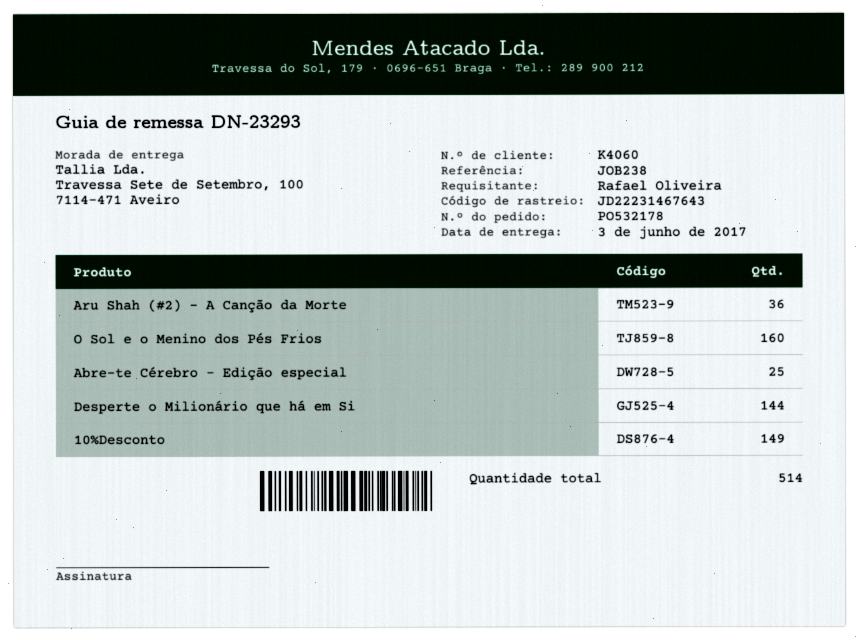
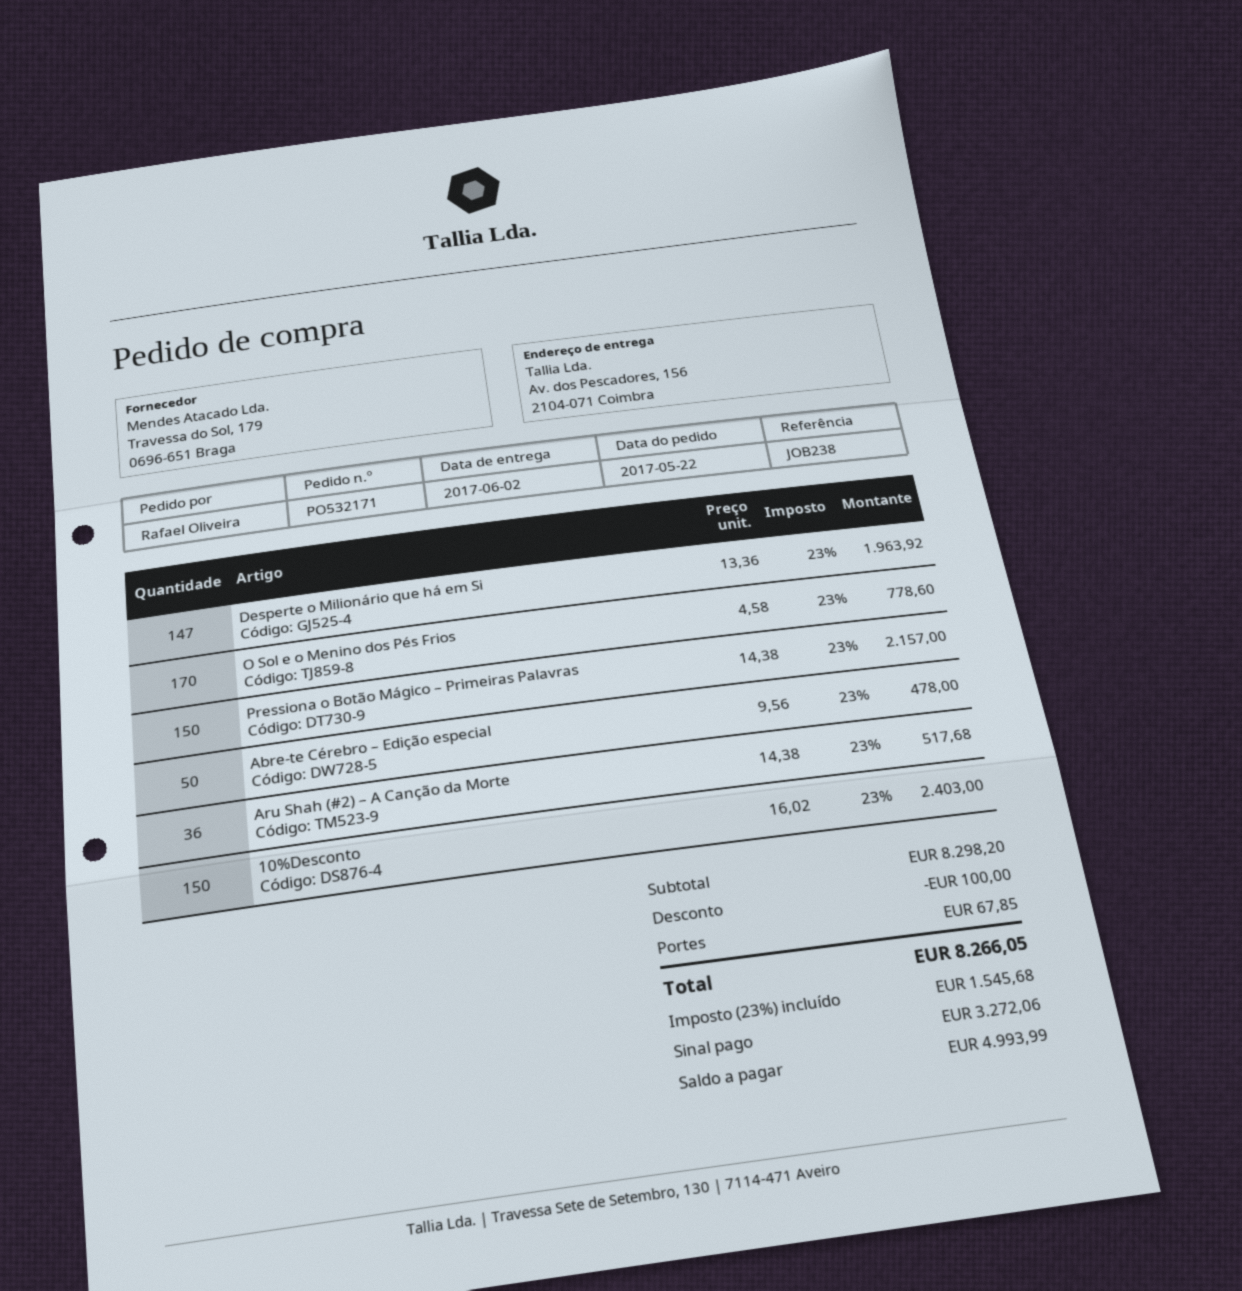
order number: PO532178 -> PO532171
delivery date: 2017-06-03 -> 2017-06-02
ship to: Travessa Sete de Setembro, 100, 7114-471 Aveiro -> Av. dos Pescadores, 156, 2104-071 Coimbra
O Sol e o Menino dos Pés Frios: 160 -> 170
Abre-te Cérebro – Edição especial: 25 -> 50
Desperte o Milionário que há em Si: 144 -> 147
10%Desconto: 149 -> 150
Pressiona o Botão Mágico – Primeiras Palavras: none -> 150

